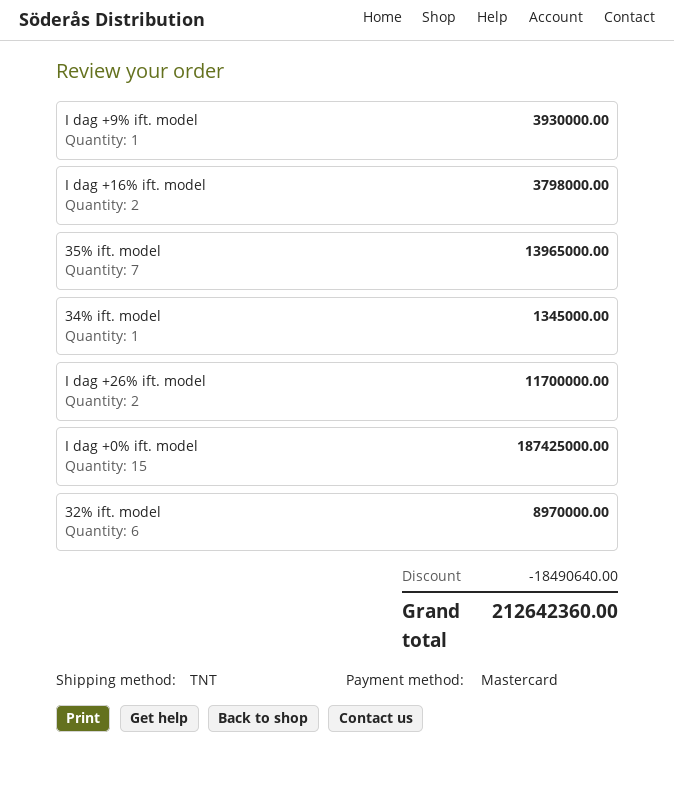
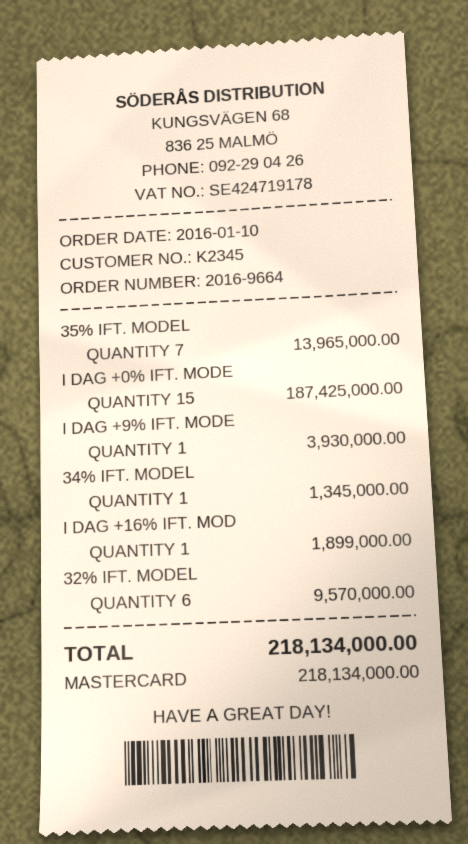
I dag +16% ift. model: 2 for 3798000.00 -> 1 for 1899000.00
I dag +26% ift. model: 2 for 11700000.00 -> none
32% ift. model: 6 for 8970000.00 -> 6 for 9570000.00
discount: 18490640.00 -> none
total: 212642360.00 -> 218134000.00

